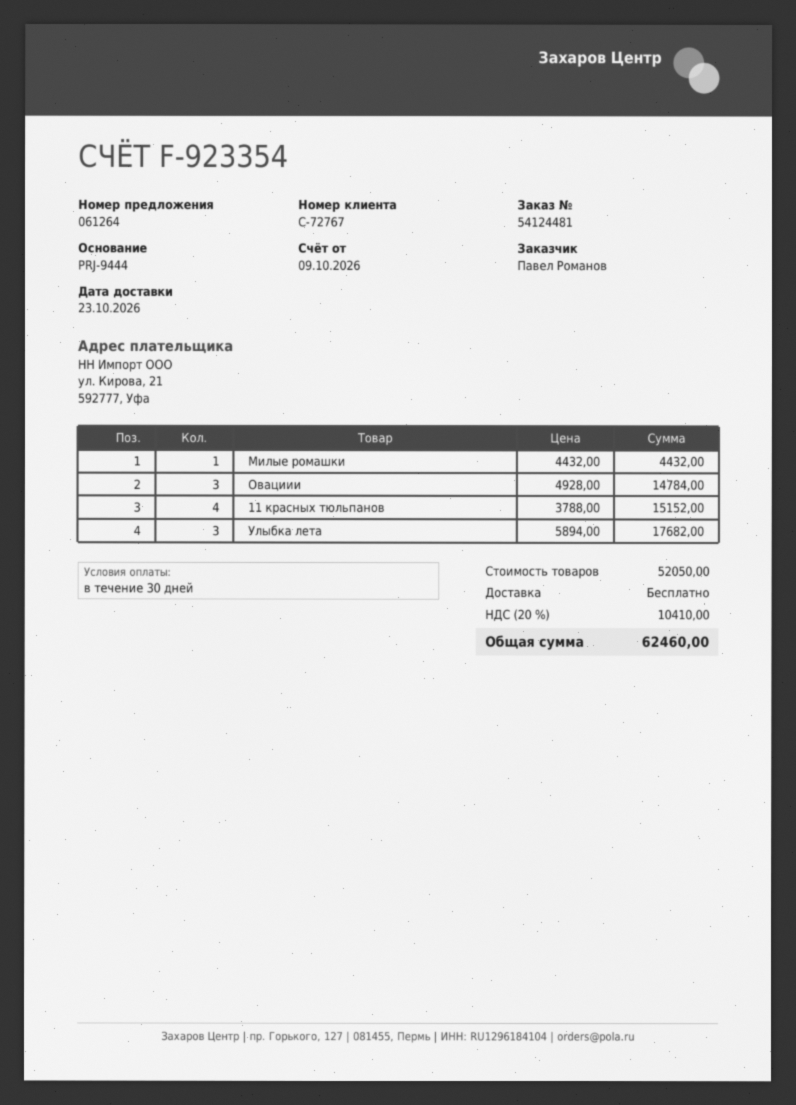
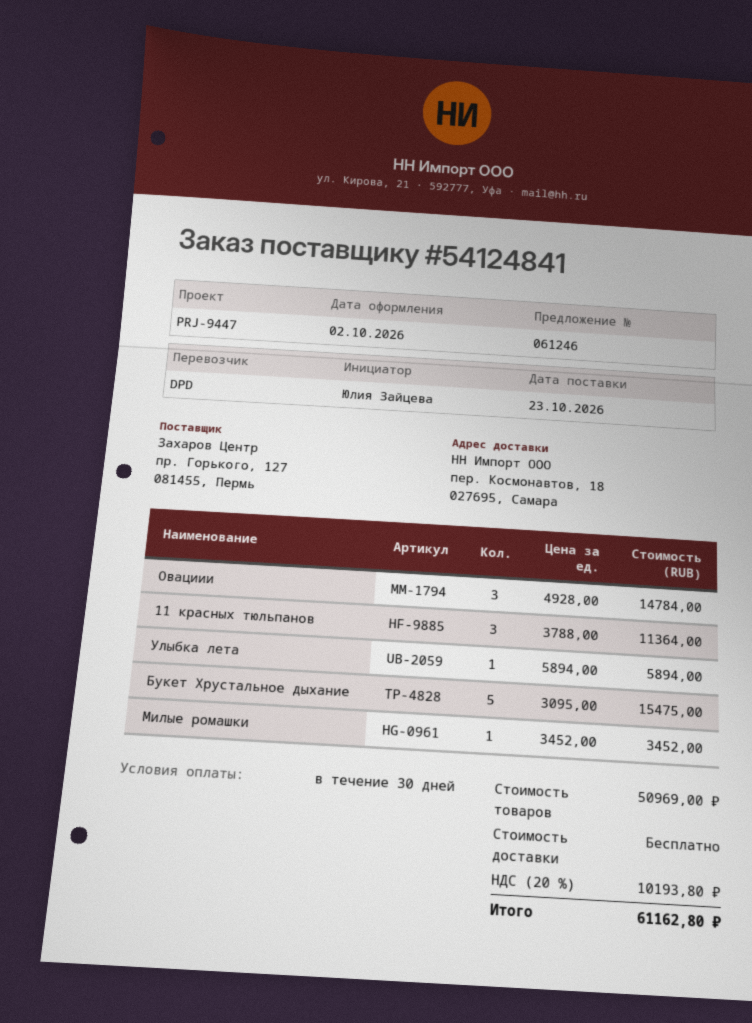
quote number: 061264 -> 061246
order number: 54124481 -> 54124841
reference: PRJ-9444 -> PRJ-9447
ordered by: Павел Романов -> Юлия Зайцева
Милые ромашки: 1 x 4432.00 = 4432.00 -> 1 x 3452.00 = 3452.00
11 красных тюльпанов: 4 x 3788.00 = 15152.00 -> 3 x 3788.00 = 11364.00
Улыбка лета: 3 x 5894.00 = 17682.00 -> 1 x 5894.00 = 5894.00
Букет Хрустальное дыхание: none -> 5 x 3095.00 = 15475.00
subtotal: 52050.00 -> 50969.00
tax: 20% = 10410.00 -> 20% = 10193.80
total: 62460.00 -> 61162.80

